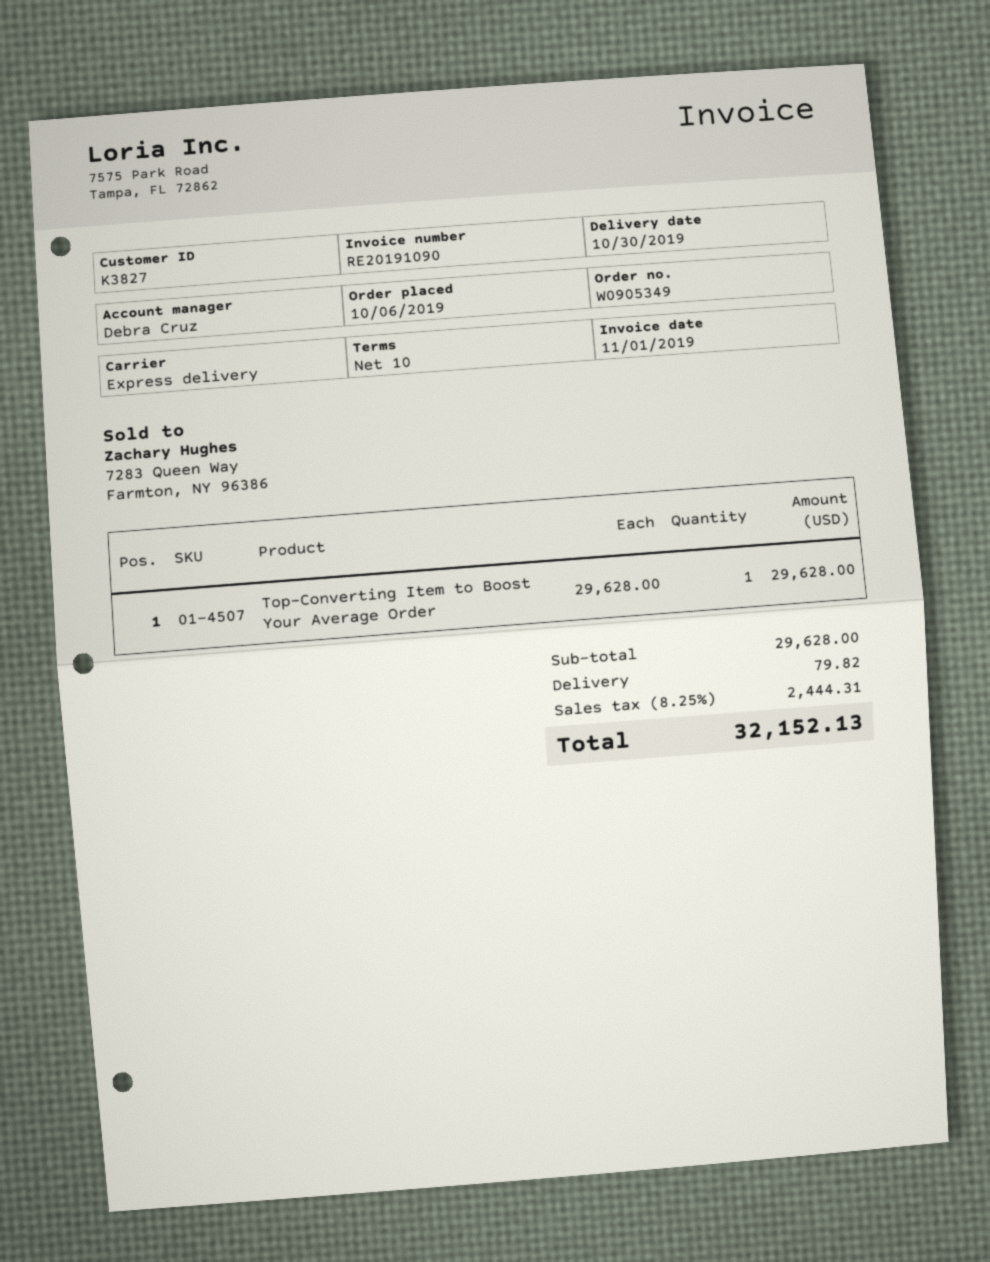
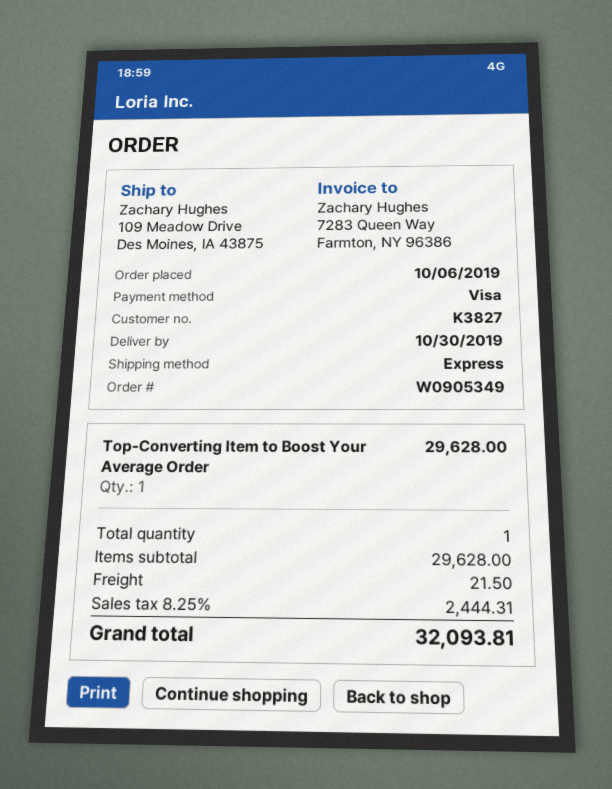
shipping: 79.82 -> 21.50
total: 32152.13 -> 32093.81

